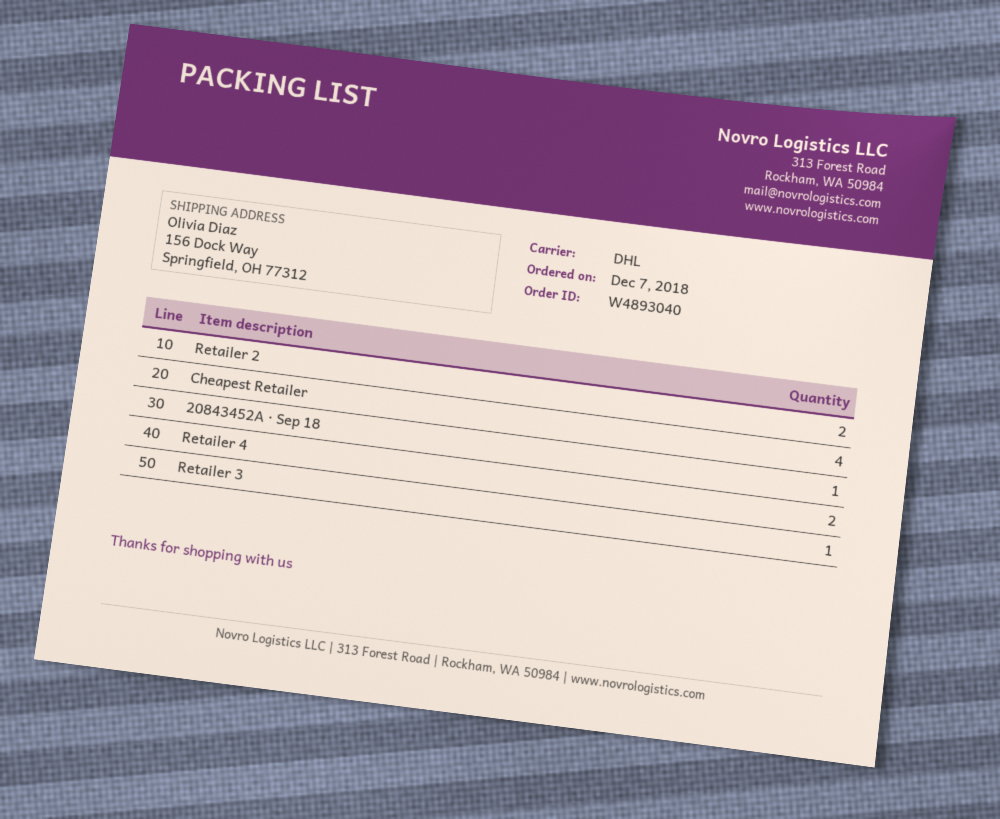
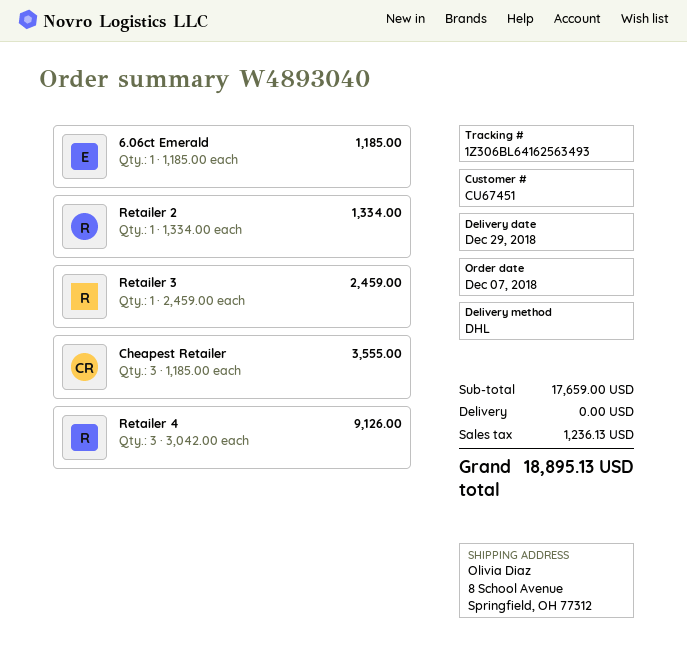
ship to: 156 Dock Way, Springfield, OH 77312 -> 8 School Avenue, Springfield, OH 77312
Retailer 2: 2 -> 1
Cheapest Retailer: 4 -> 3
20843452A · Sep 18: 1 -> none
Retailer 4: 2 -> 3
6.06ct Emerald: none -> 1

